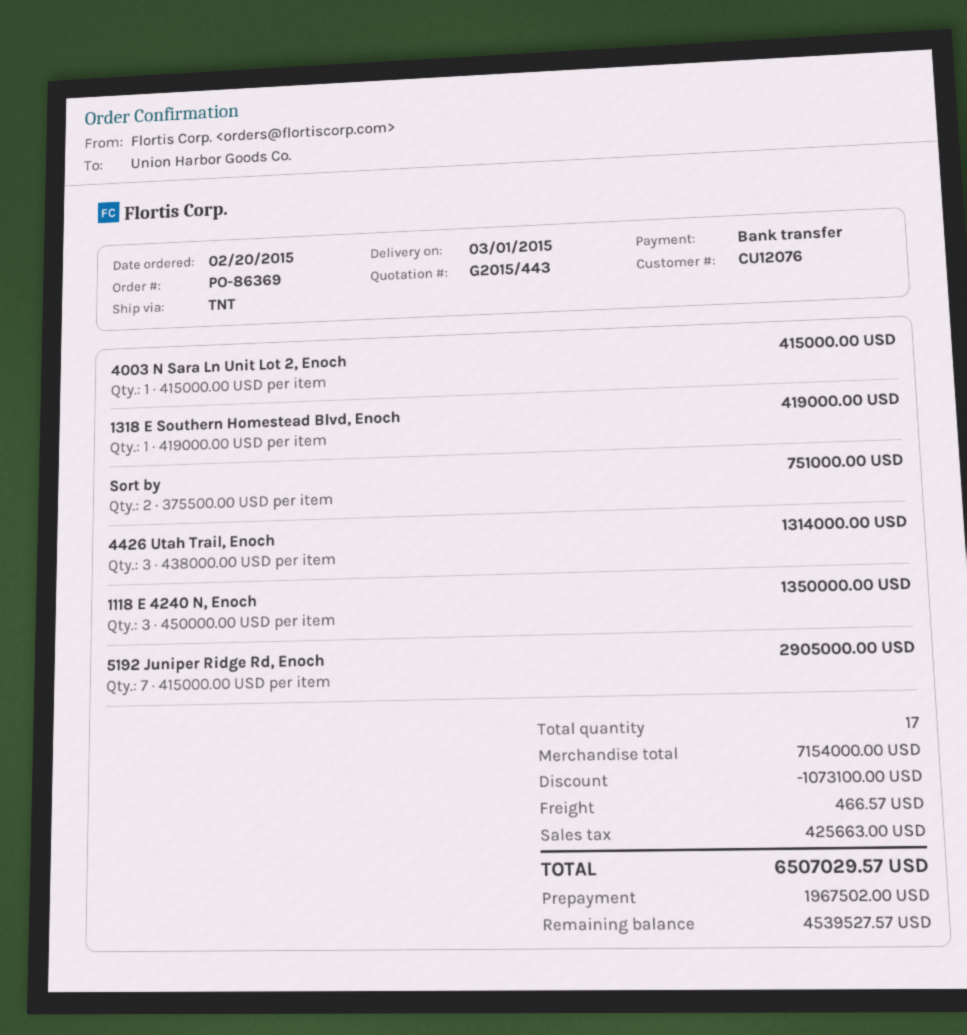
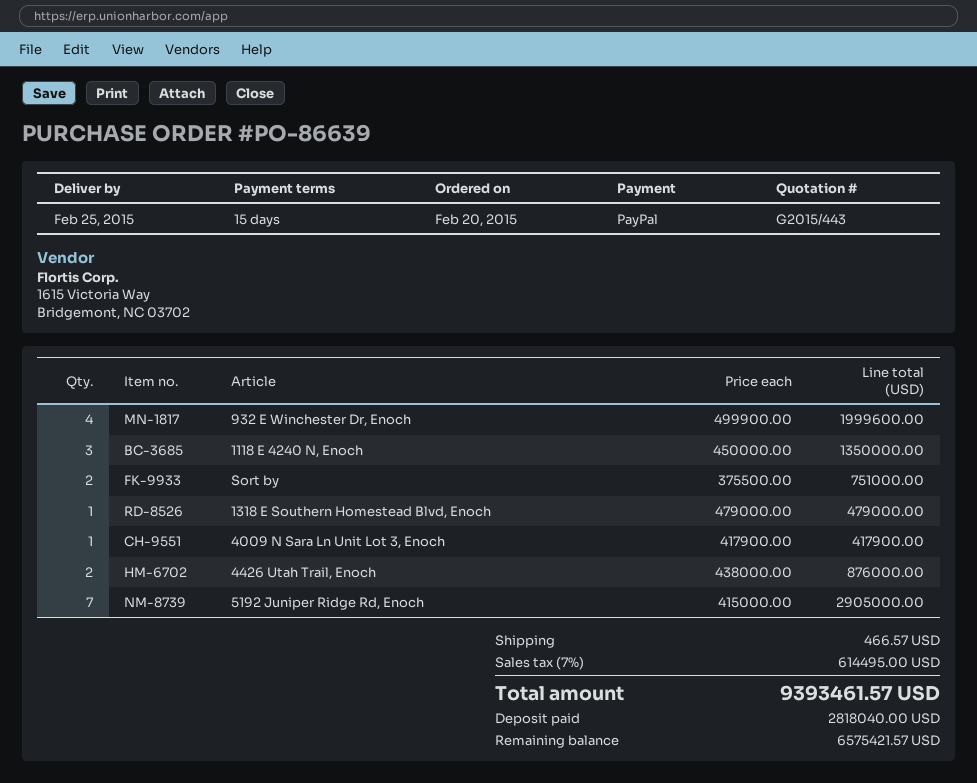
order number: PO-86369 -> PO-86639
delivery date: 2015-03-01 -> 2015-02-25
payment method: bank transfer -> PayPal
4003 N Sara Ln Unit Lot 2, Enoch: 1 x 415000.00 = 415000.00 -> none
1318 E Southern Homestead Blvd, Enoch: 1 x 419000.00 = 419000.00 -> 1 x 479000.00 = 479000.00
4426 Utah Trail, Enoch: 3 x 438000.00 = 1314000.00 -> 2 x 438000.00 = 876000.00
932 E Winchester Dr, Enoch: none -> 4 x 499900.00 = 1999600.00
4009 N Sara Ln Unit Lot 3, Enoch: none -> 1 x 417900.00 = 417900.00
discount: 1073100.00 -> none
tax: 425663.00 -> 614495.00
total: 6507029.57 -> 9393461.57
deposit: 1967502.00 -> 2818040.00
balance: 4539527.57 -> 6575421.57

